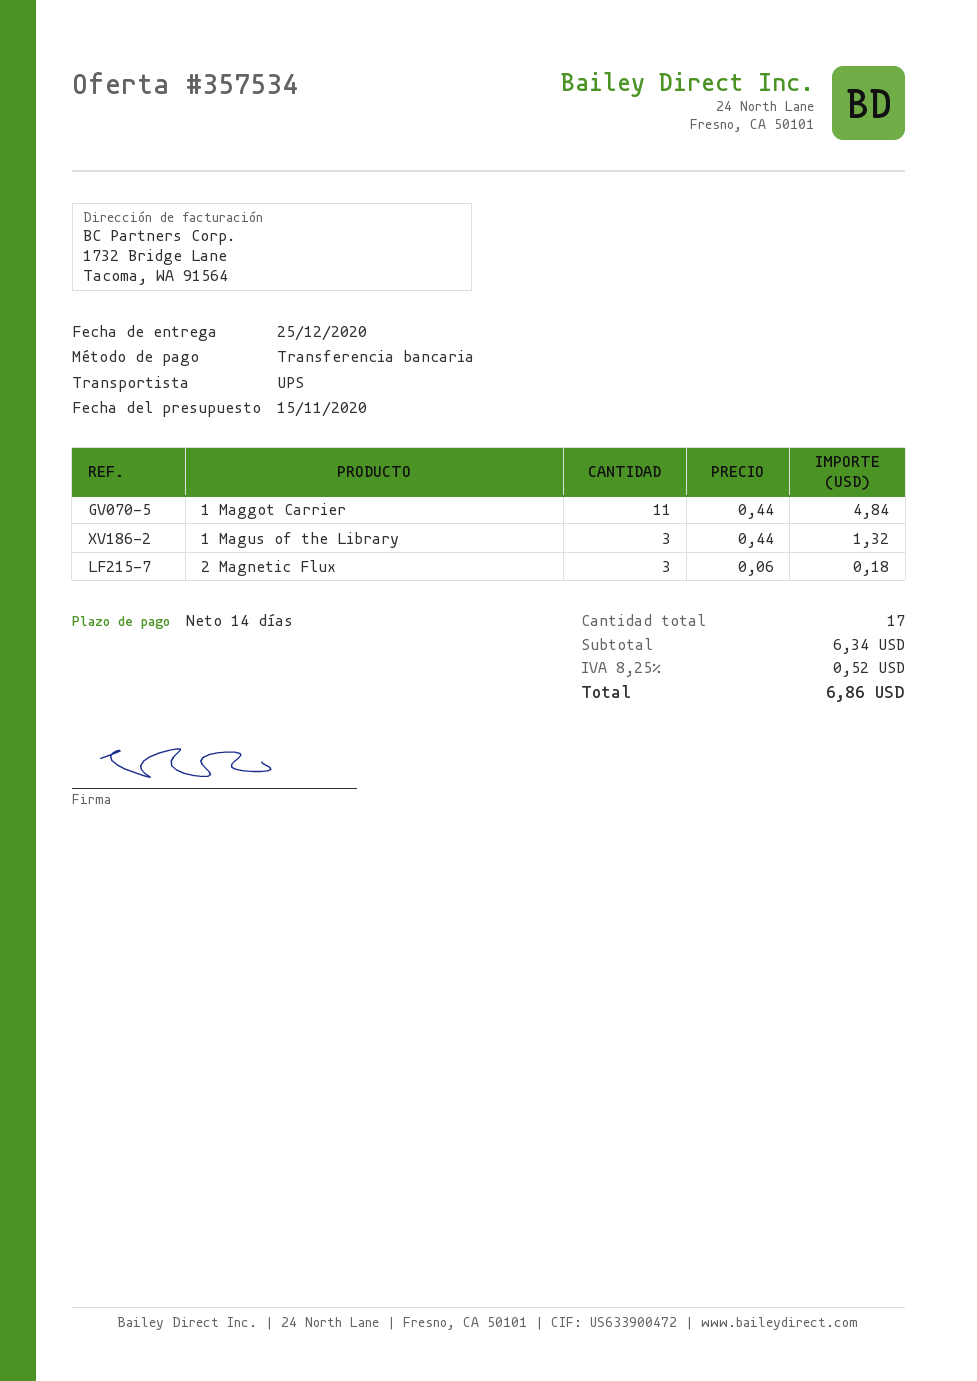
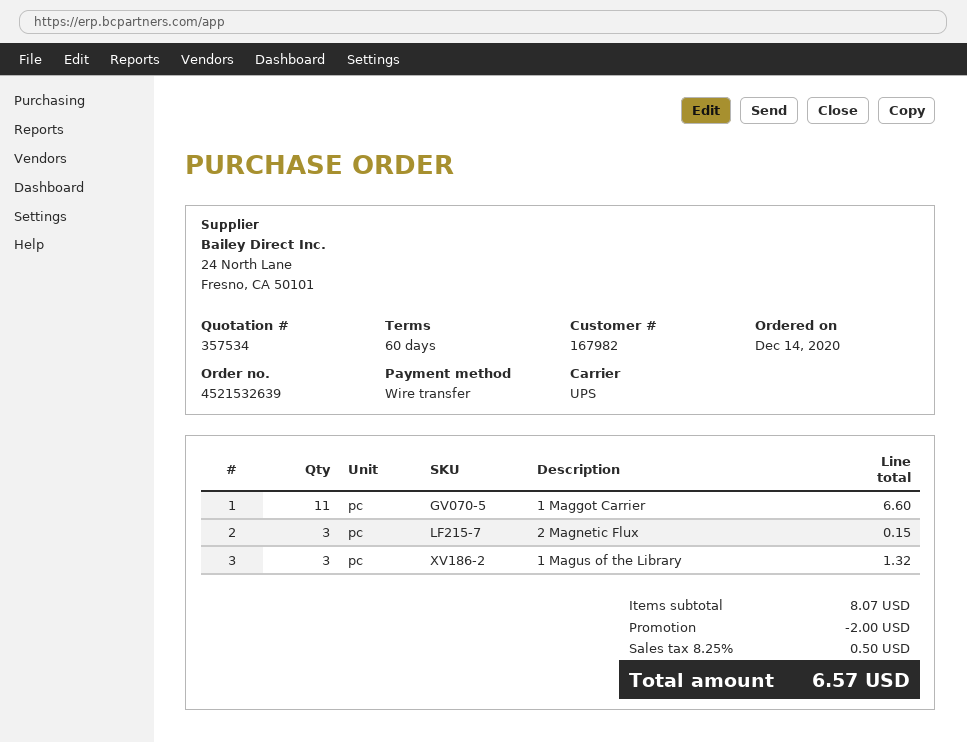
payment terms: 14 days -> 60 days
1 Maggot Carrier: 11 for 4.84 -> 11 for 6.60
2 Magnetic Flux: 3 for 0.18 -> 3 for 0.15
subtotal: 6.34 -> 8.07
discount: none -> 2.00
tax: 8.25% = 0.52 -> 8.25% = 0.50
total: 6.86 -> 6.57

